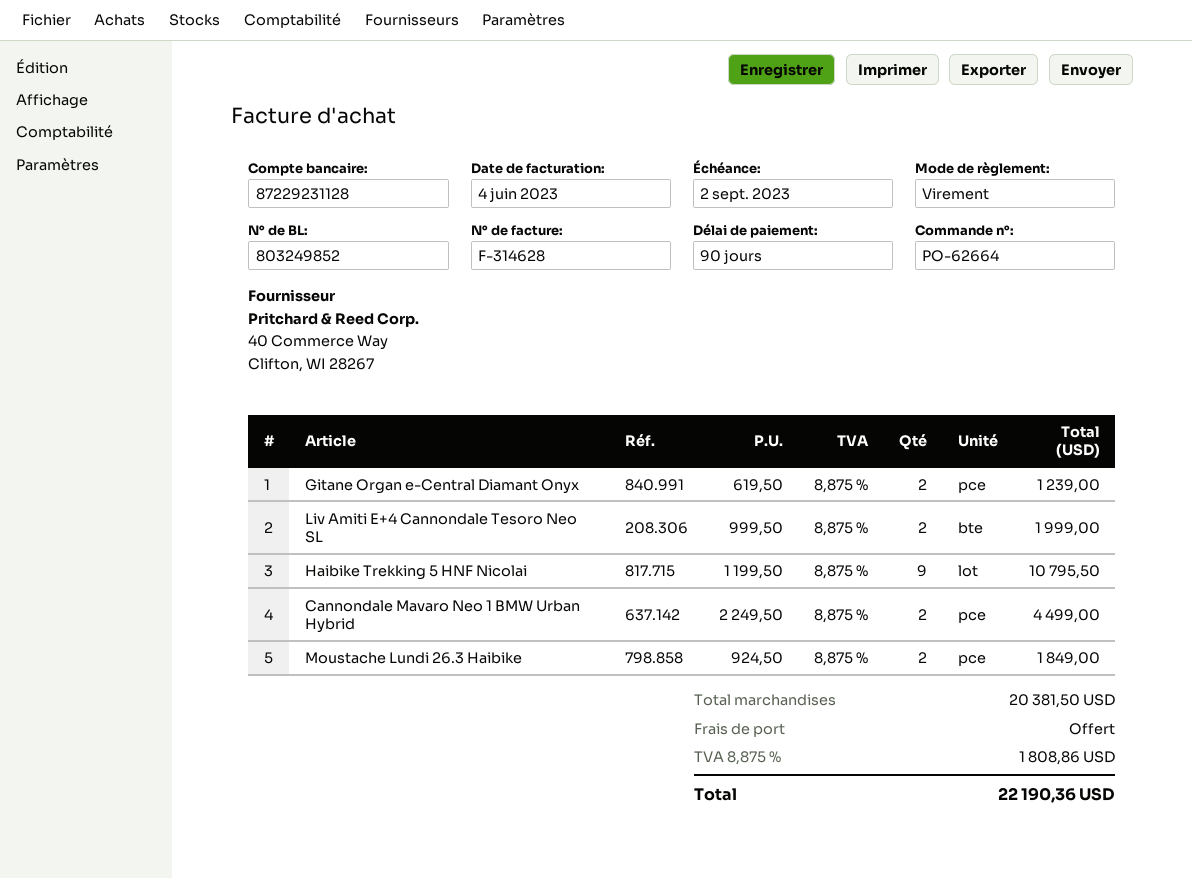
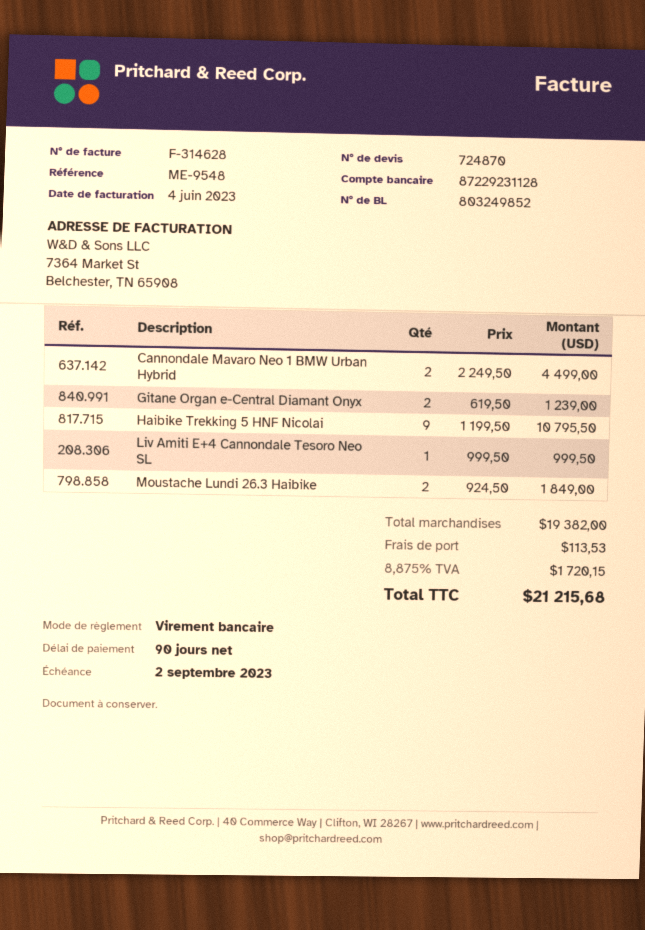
Liv Amiti E+4 Cannondale Tesoro Neo SL: 2 x 999.50 = 1999.00 -> 1 x 999.50 = 999.50
subtotal: 20381.50 -> 19382.00
shipping: 0.00 -> 113.53
tax: 8.875% = 1808.86 -> 8.875% = 1720.15
total: 22190.36 -> 21215.68

